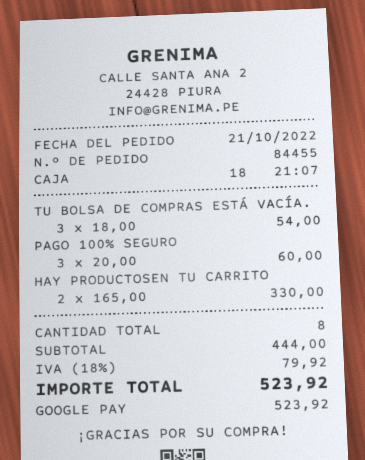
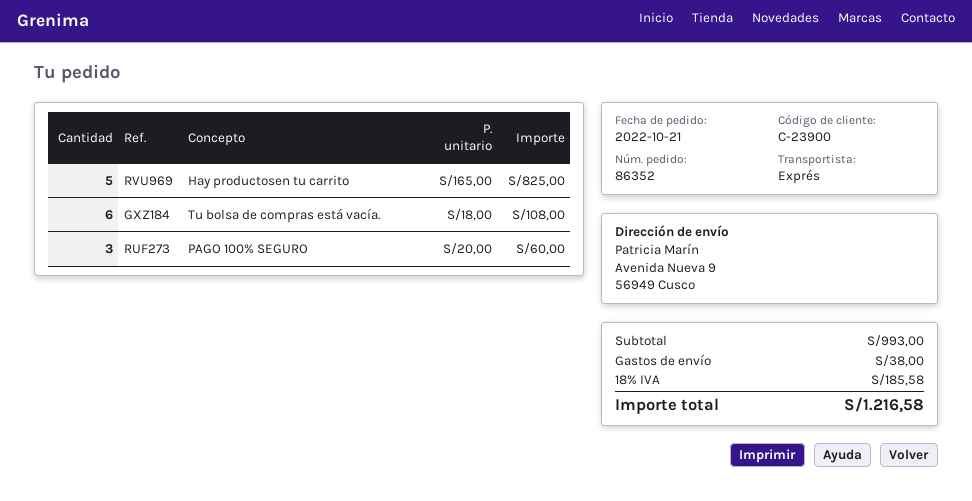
order number: 84455 -> 86352
TU BOLSA DE COMPRAS ESTÁ VACÍA.: 3 x 18.00 = 54.00 -> 6 x 18.00 = 108.00
HAY PRODUCTOSEN TU CARRITO: 2 x 165.00 = 330.00 -> 5 x 165.00 = 825.00
subtotal: 444.00 -> 993.00
shipping: none -> 38.00
tax: 18% = 79.92 -> 18% = 185.58
total: 523.92 -> 1216.58

